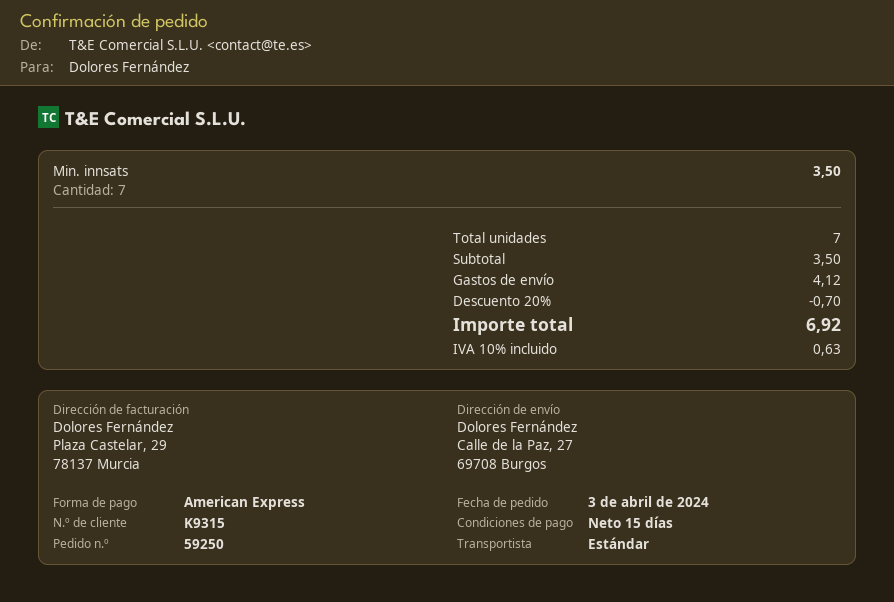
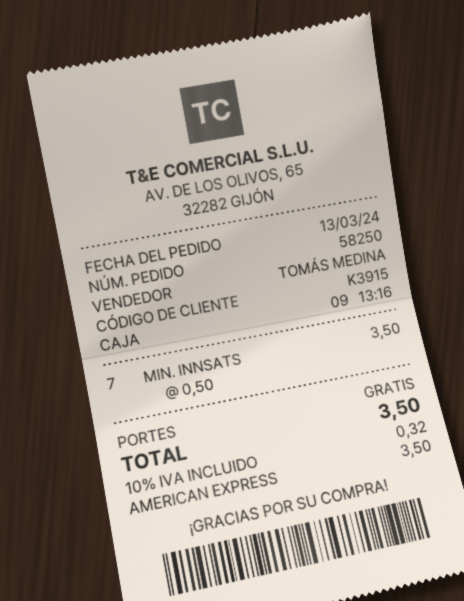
order number: 59250 -> 58250
order date: 2024-04-03 -> 2024-03-13
customer number: K9315 -> K3915
discount: 20% = 0.70 -> none
shipping: 4.12 -> 0.00
tax: 10% = 0.63 -> 10% = 0.32
total: 6.92 -> 3.50

